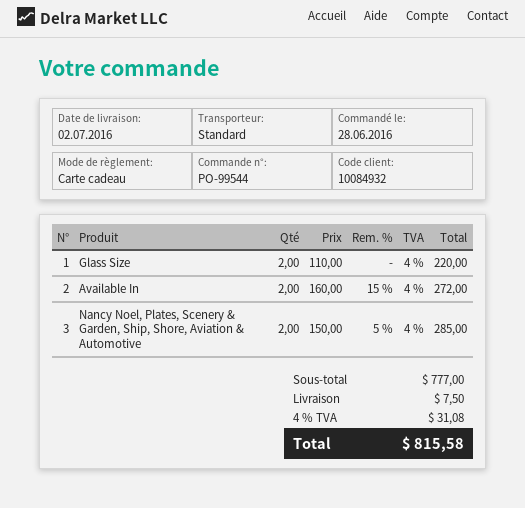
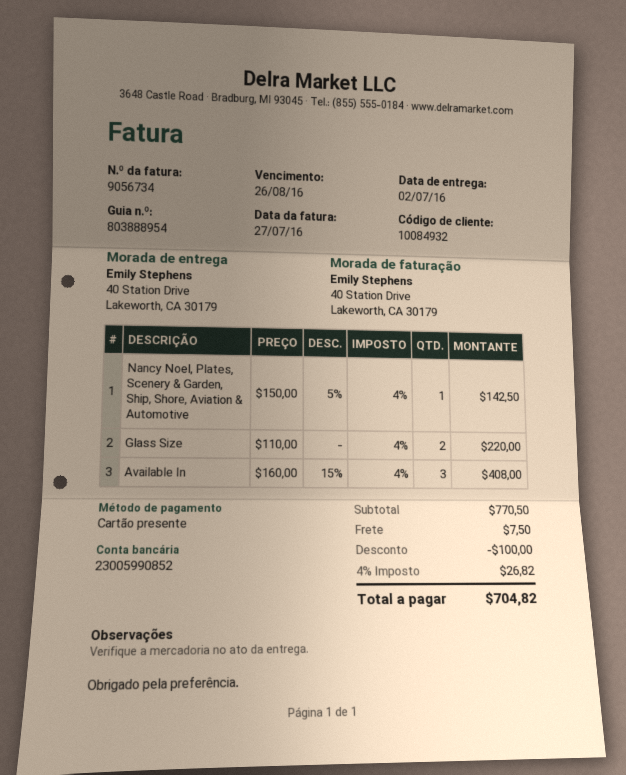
Available In: 2 x 160.00 - 15% = 272.00 -> 3 x 160.00 - 15% = 408.00
Nancy Noel, Plates, Scenery & Garden, Ship, Shore, Aviation & Automotive: 2 x 150.00 - 5% = 285.00 -> 1 x 150.00 - 5% = 142.50
subtotal: 777.00 -> 770.50
discount: none -> 100.00
tax: 4% = 31.08 -> 4% = 26.82
total: 815.58 -> 704.82

